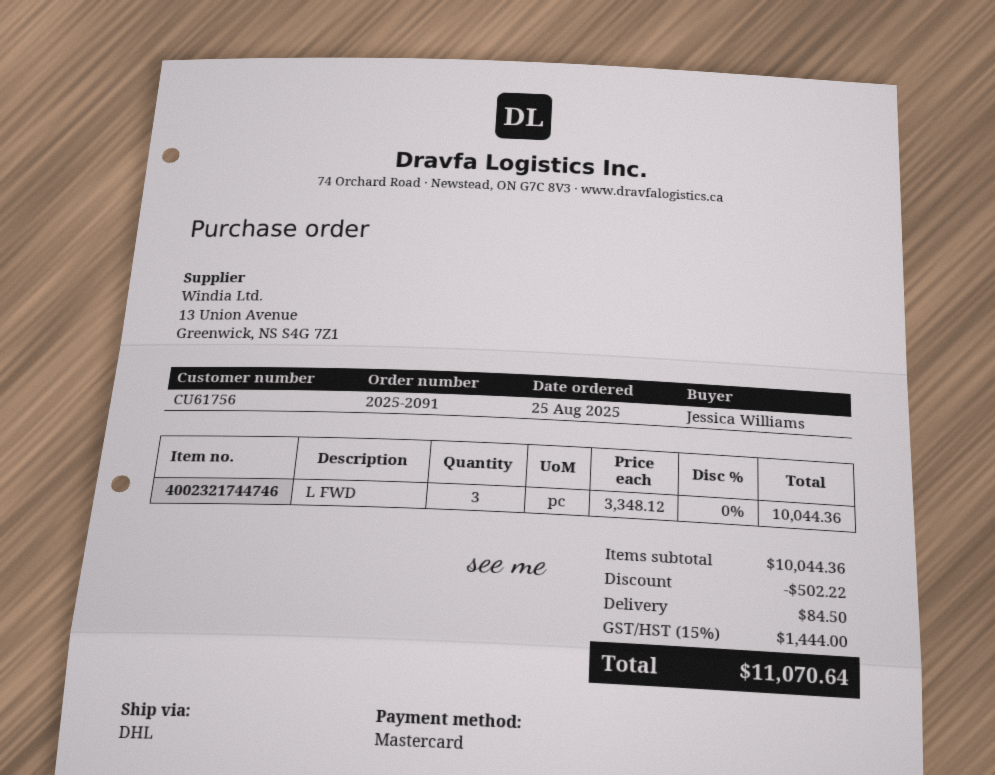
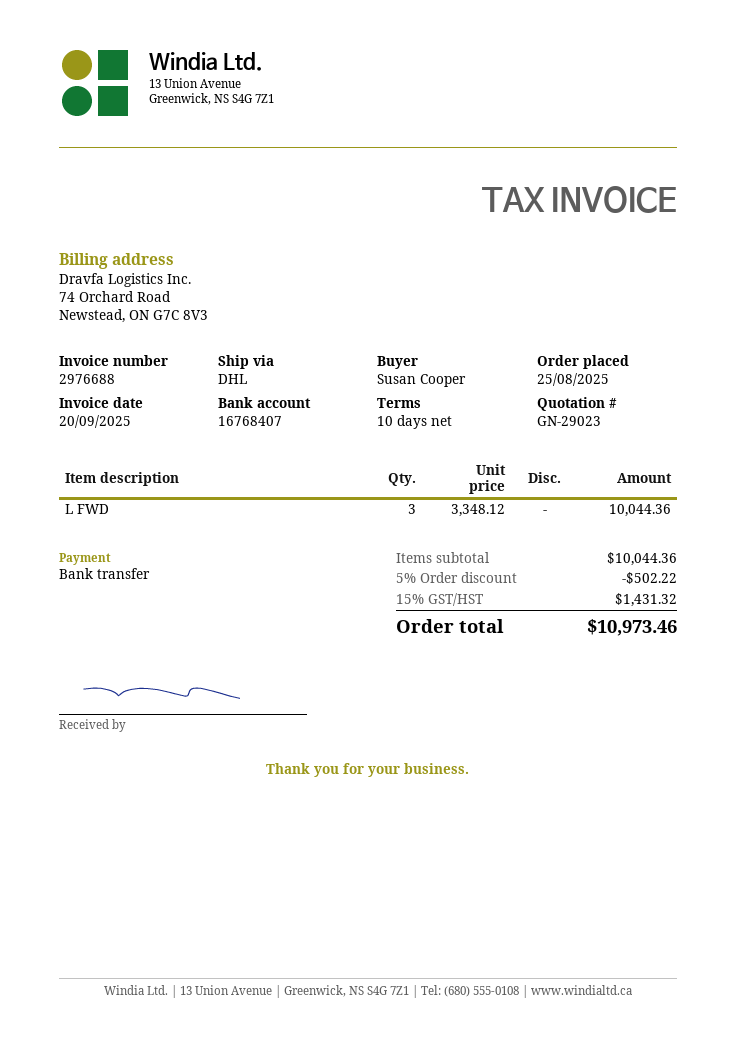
ordered by: Jessica Williams -> Susan Cooper
payment method: Mastercard -> bank transfer
shipping: 84.50 -> none
tax: 15% = 1444.00 -> 15% = 1431.32
total: 11070.64 -> 10973.46

